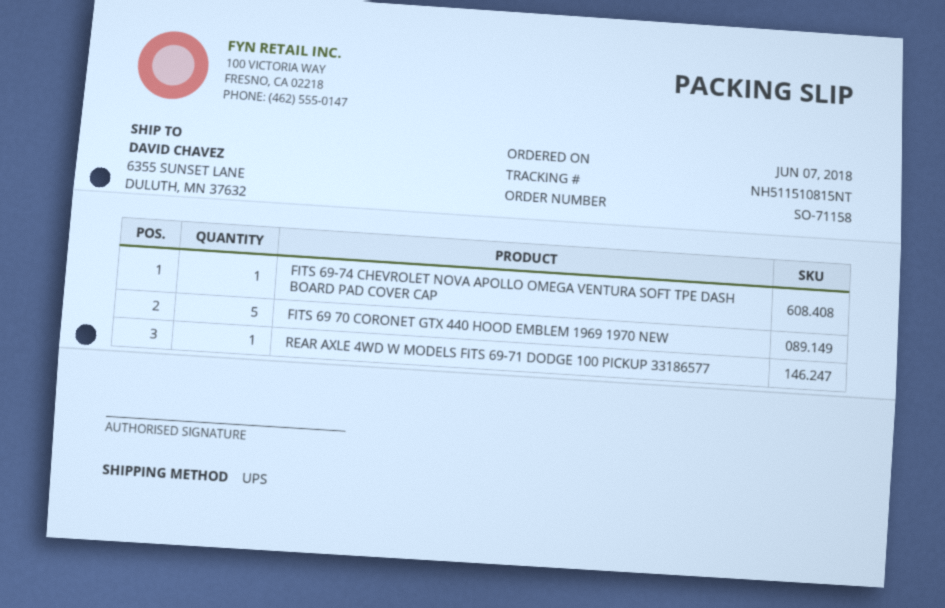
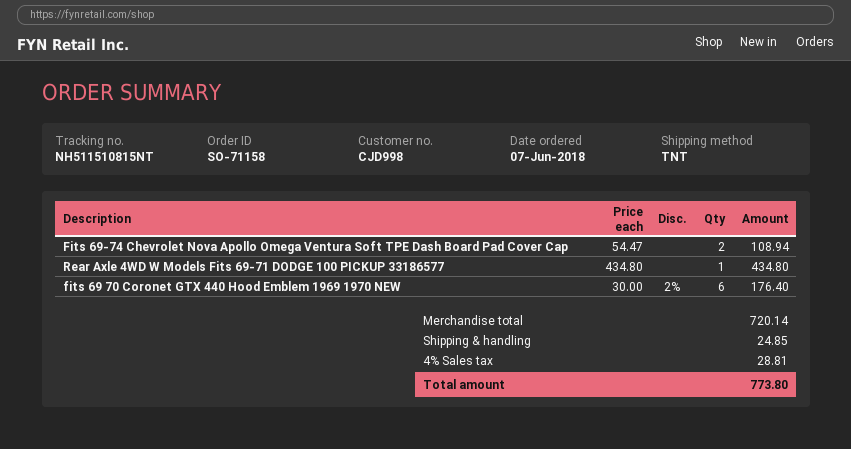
shipping method: UPS -> TNT
FITS 69-74 CHEVROLET NOVA APOLLO OMEGA VENTURA SOFT TPE DASH BOARD PAD COVER CAP: 1 -> 2
FITS 69 70 CORONET GTX 440 HOOD EMBLEM 1969 1970 NEW: 5 -> 6

